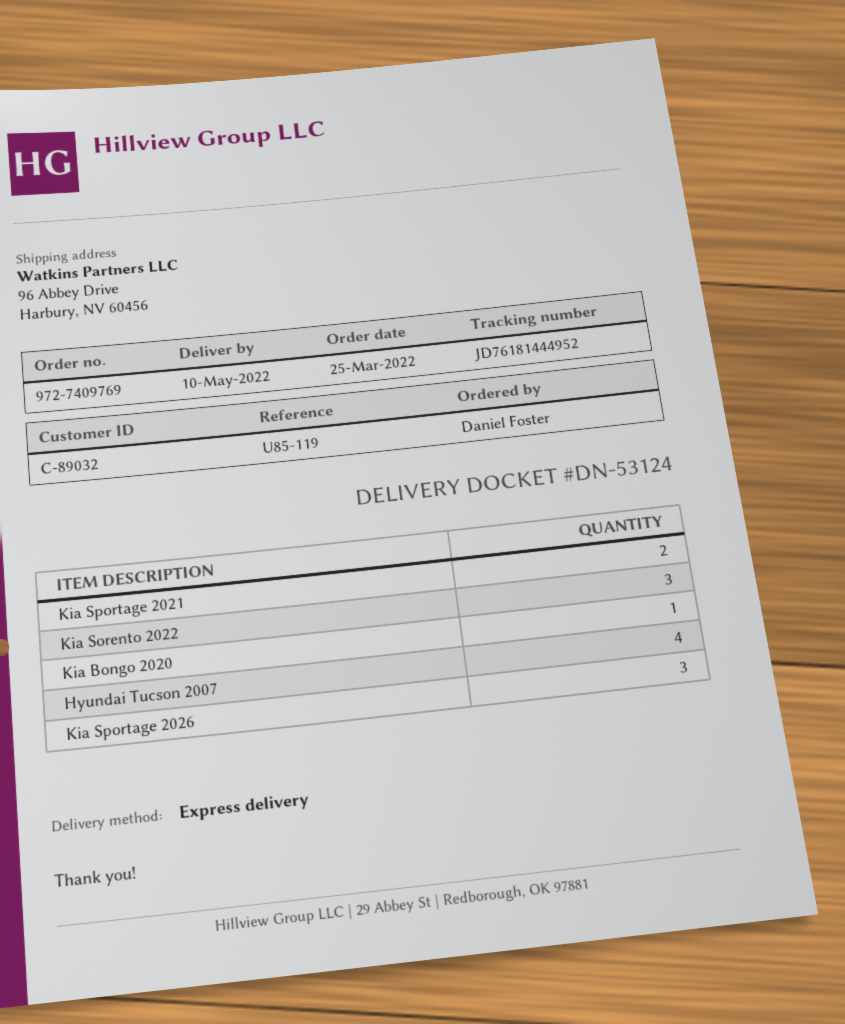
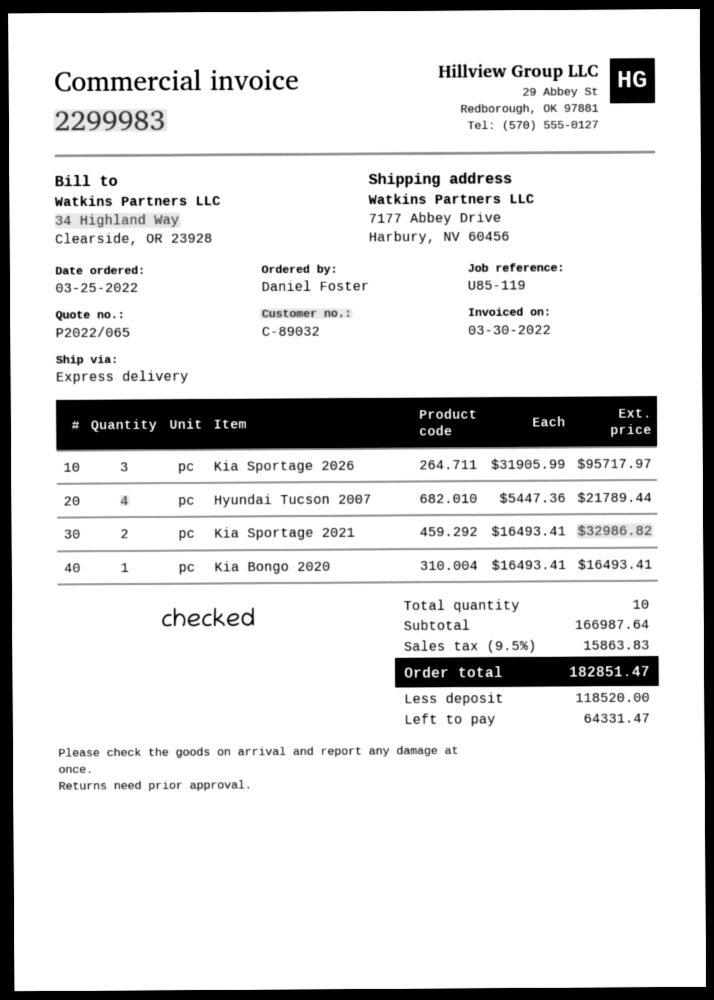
ship to: 96 Abbey Drive, Harbury, NV 60456 -> 7177 Abbey Drive, Harbury, NV 60456
Kia Sorento 2022: 3 -> none

